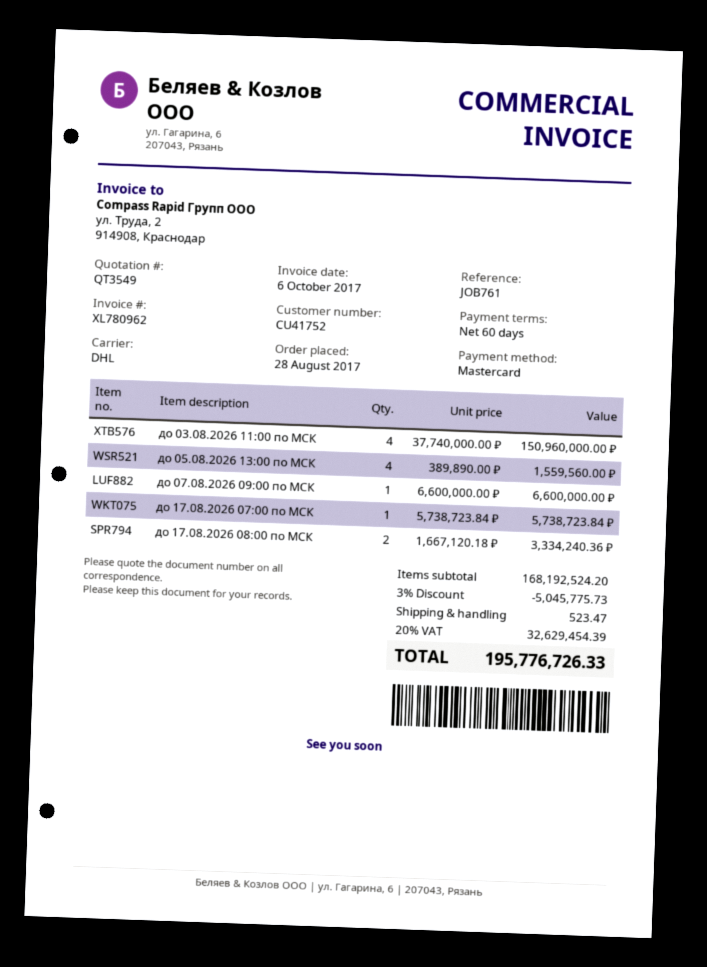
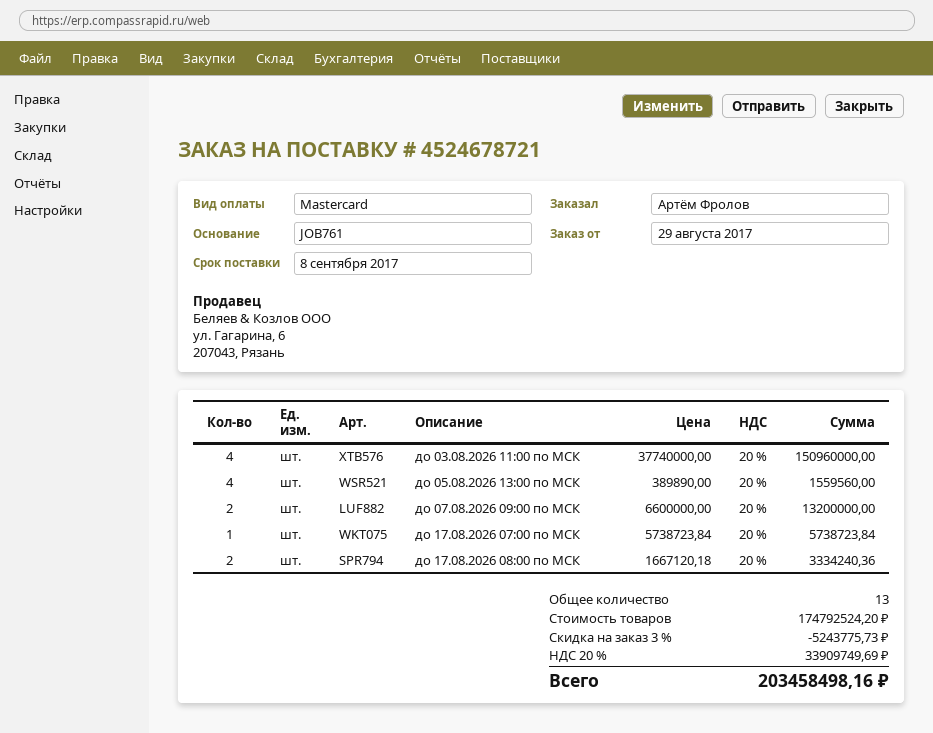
order date: 2017-08-28 -> 2017-08-29
до 07.08.2026 09:00 по МСК: 1 x 6600000.00 = 6600000.00 -> 2 x 6600000.00 = 13200000.00
subtotal: 168192524.20 -> 174792524.20
discount: 3% = 5045775.73 -> 3% = 5243775.73
shipping: 523.47 -> none
tax: 20% = 32629454.39 -> 20% = 33909749.69
total: 195776726.33 -> 203458498.16

